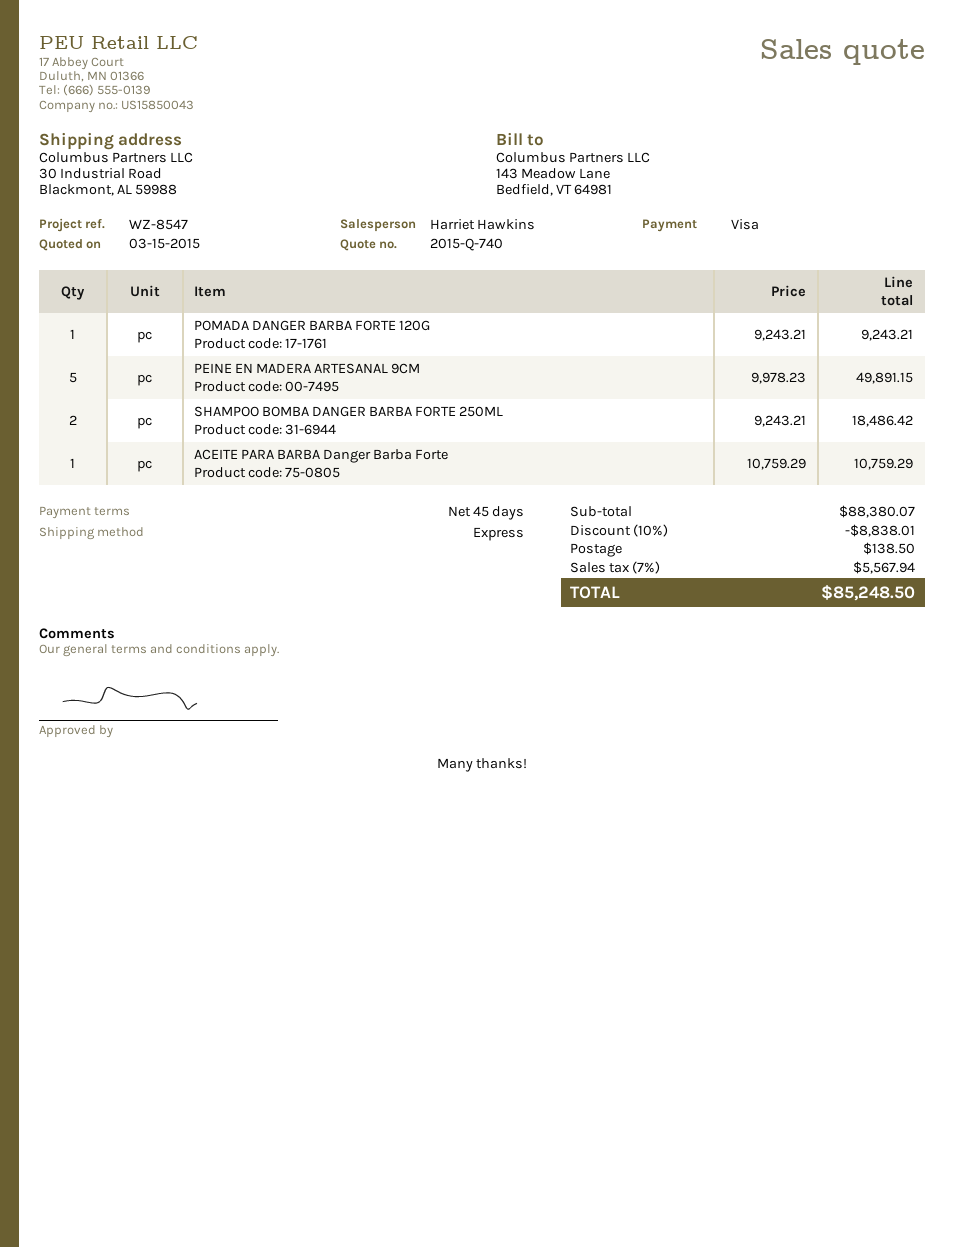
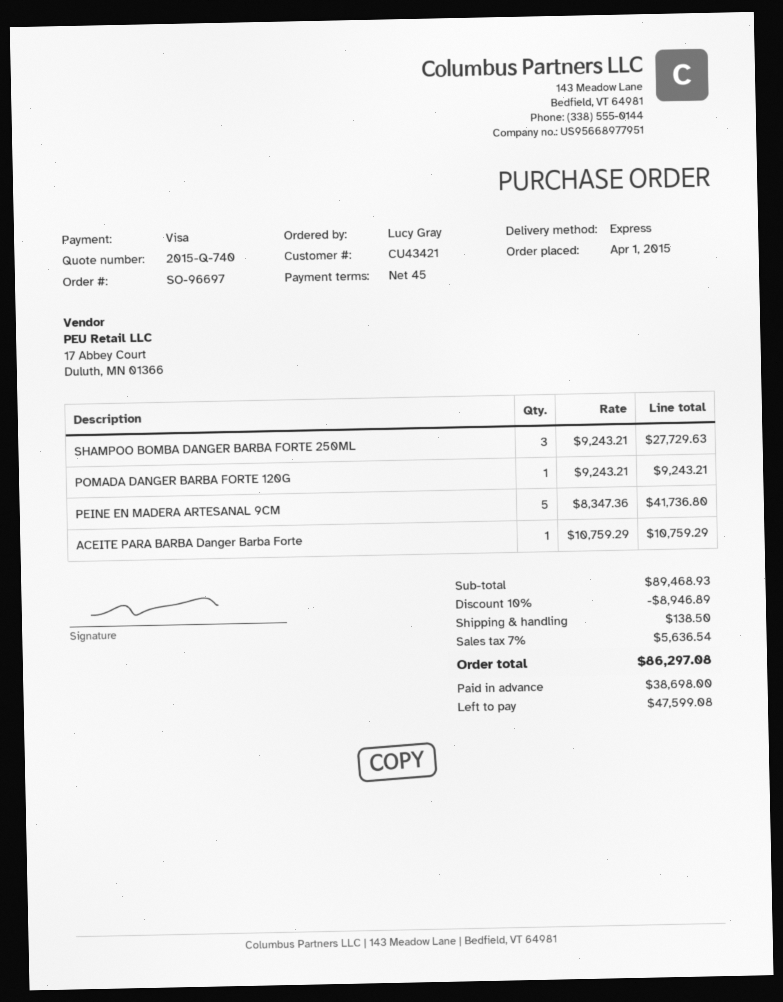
PEINE EN MADERA ARTESANAL 9CM: 5 x 9978.23 = 49891.15 -> 5 x 8347.36 = 41736.80
SHAMPOO BOMBA DANGER BARBA FORTE 250ML: 2 x 9243.21 = 18486.42 -> 3 x 9243.21 = 27729.63
subtotal: 88380.07 -> 89468.93
discount: 10% = 8838.01 -> 10% = 8946.89
tax: 7% = 5567.94 -> 7% = 5636.54
total: 85248.50 -> 86297.08

